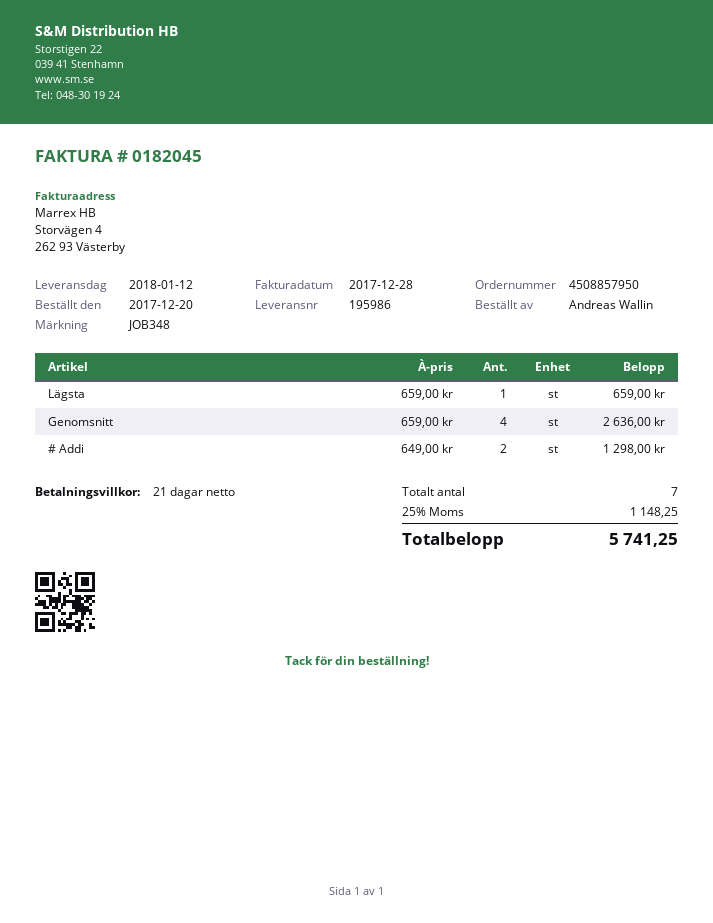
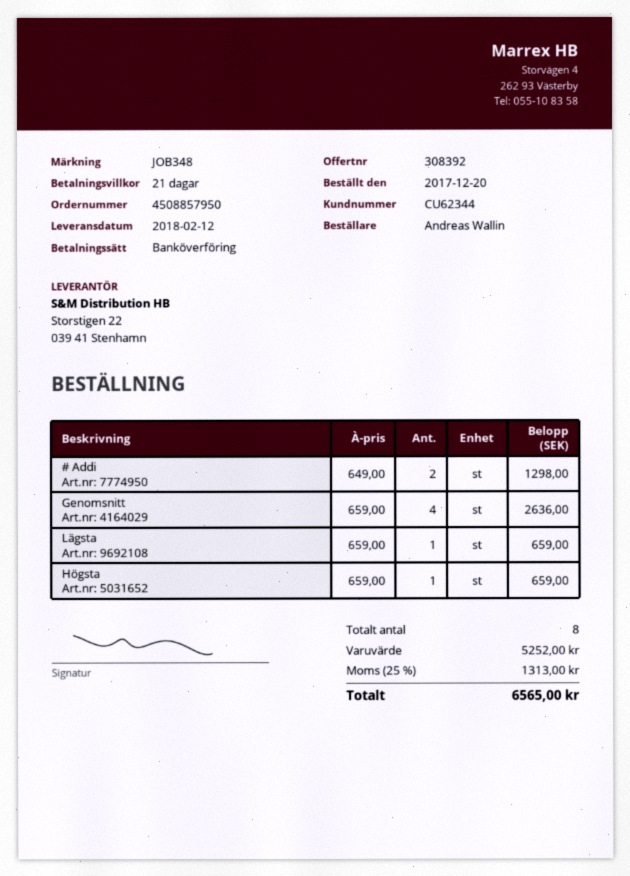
delivery date: 2018-01-12 -> 2018-02-12
Högsta: none -> 1 x 659.00 = 659.00
total quantity: 7 -> 8
tax: 25% = 1148.25 -> 25% = 1313.00
total: 5741.25 -> 6565.00

